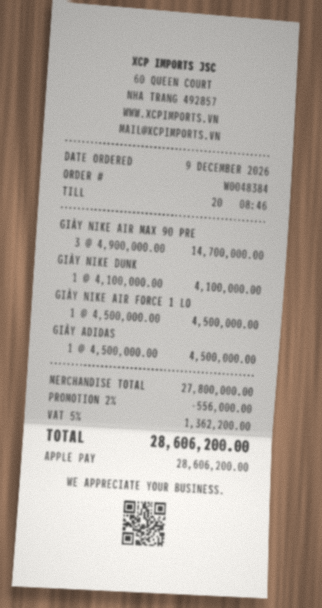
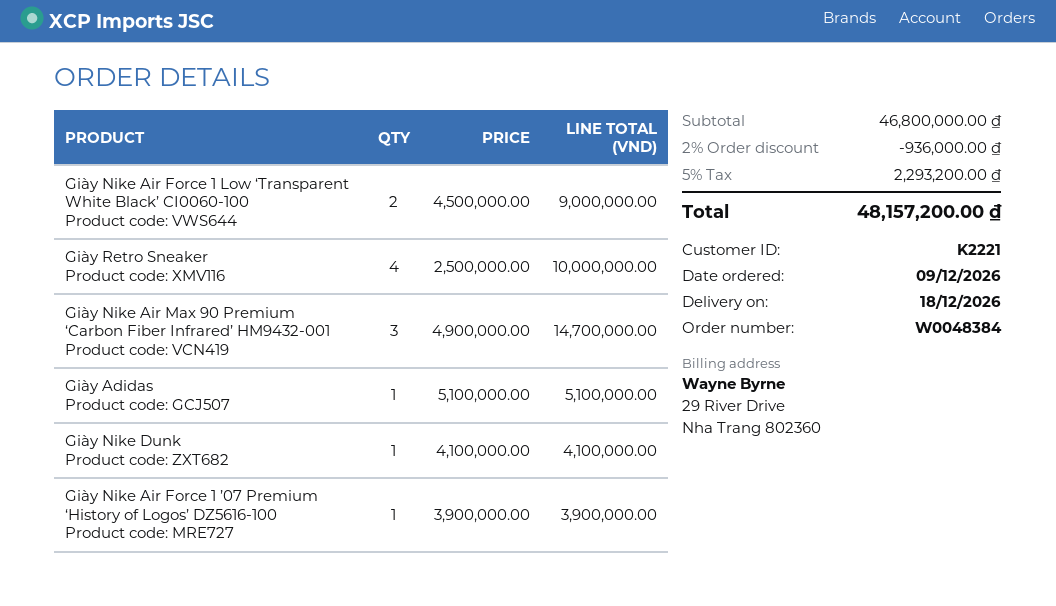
GIÀY NIKE AIR FORCE 1 LO: 1 x 4500000.00 = 4500000.00 -> 2 x 4500000.00 = 9000000.00
GIÀY ADIDAS: 1 x 4500000.00 = 4500000.00 -> 1 x 5100000.00 = 5100000.00
Giày Retro Sneaker: none -> 4 x 2500000.00 = 10000000.00
Giày Nike Air Force 1 ’07 Premium ‘History of Logos’ DZ5616-100: none -> 1 x 3900000.00 = 3900000.00
subtotal: 27800000.00 -> 46800000.00
discount: 2% = 556000.00 -> 2% = 936000.00
tax: 5% = 1362200.00 -> 5% = 2293200.00
total: 28606200.00 -> 48157200.00

